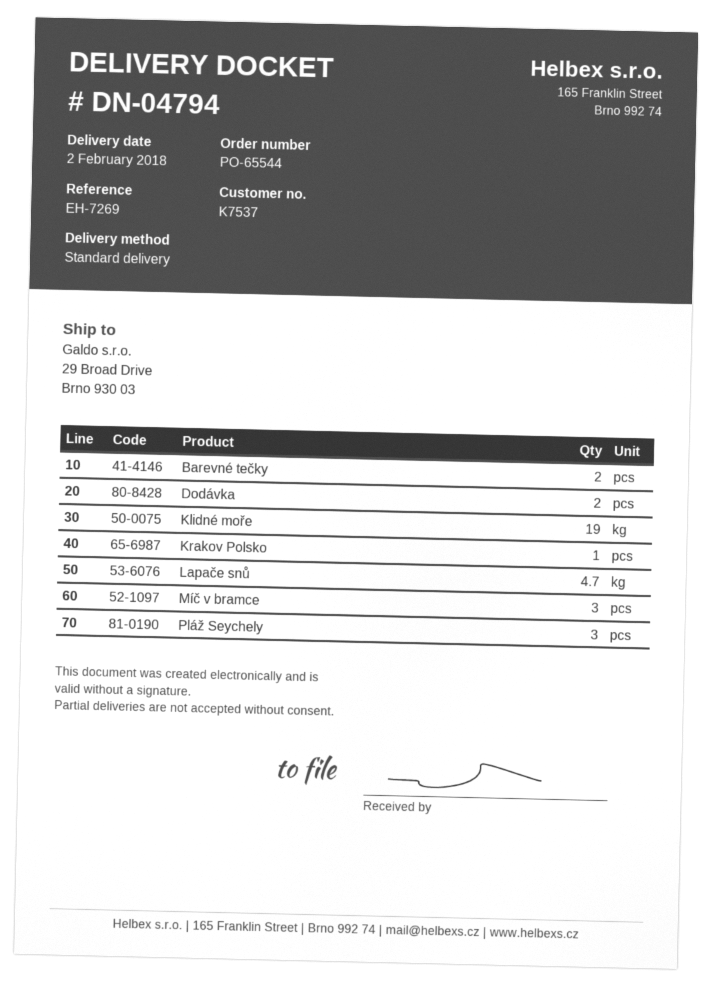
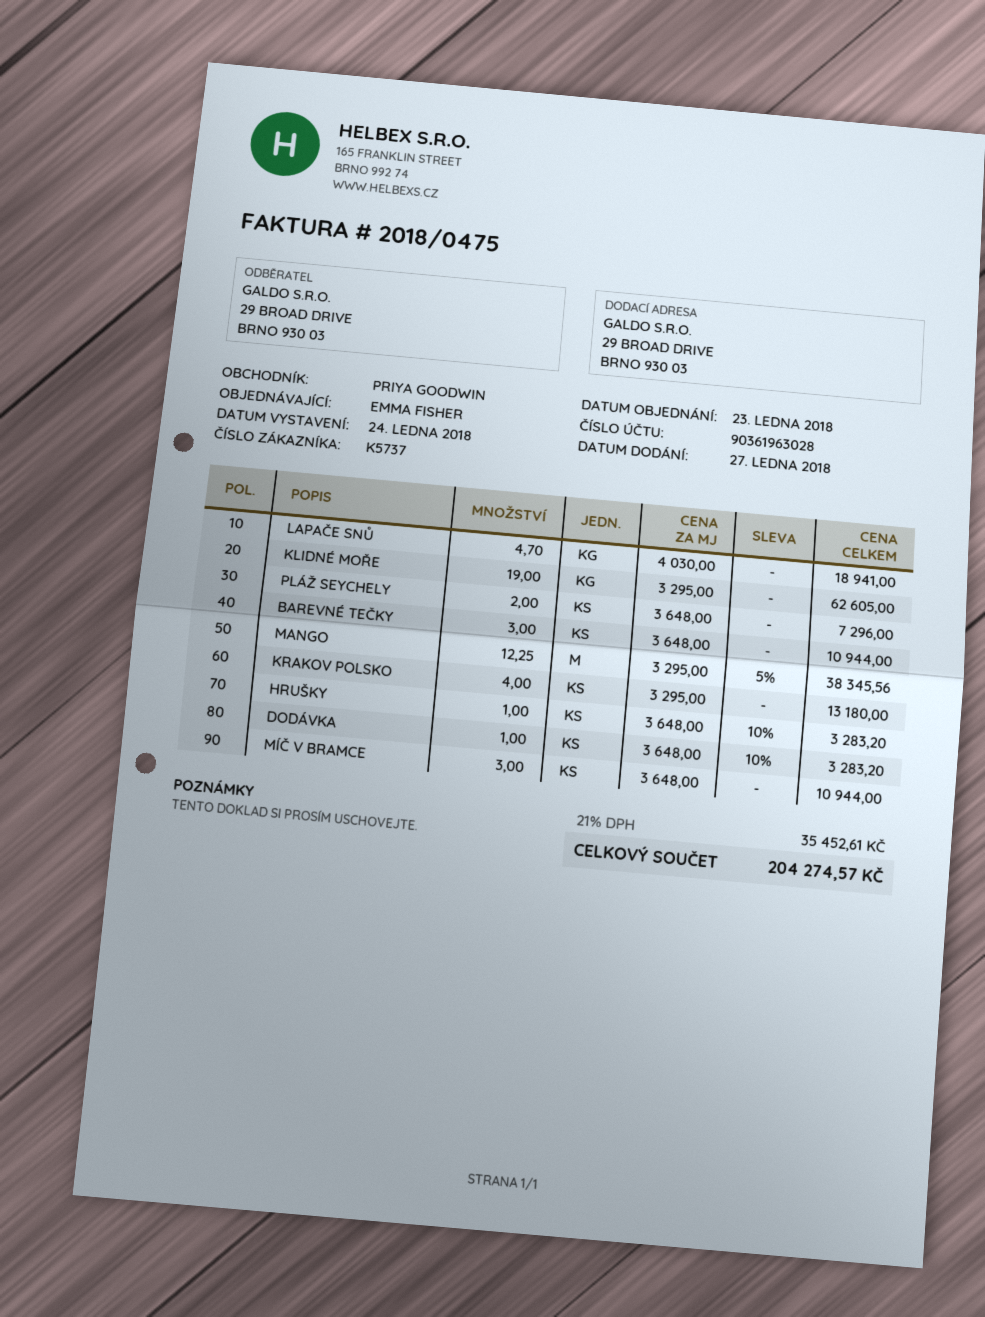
delivery date: 2018-02-02 -> 2018-01-27
customer number: K7537 -> K5737
Barevné tečky: 2 -> 3
Dodávka: 2 -> 1
Krakov Polsko: 1 -> 4
Pláž Seychely: 3 -> 2
MANGO: none -> 12.25
HRUŠKY: none -> 1

